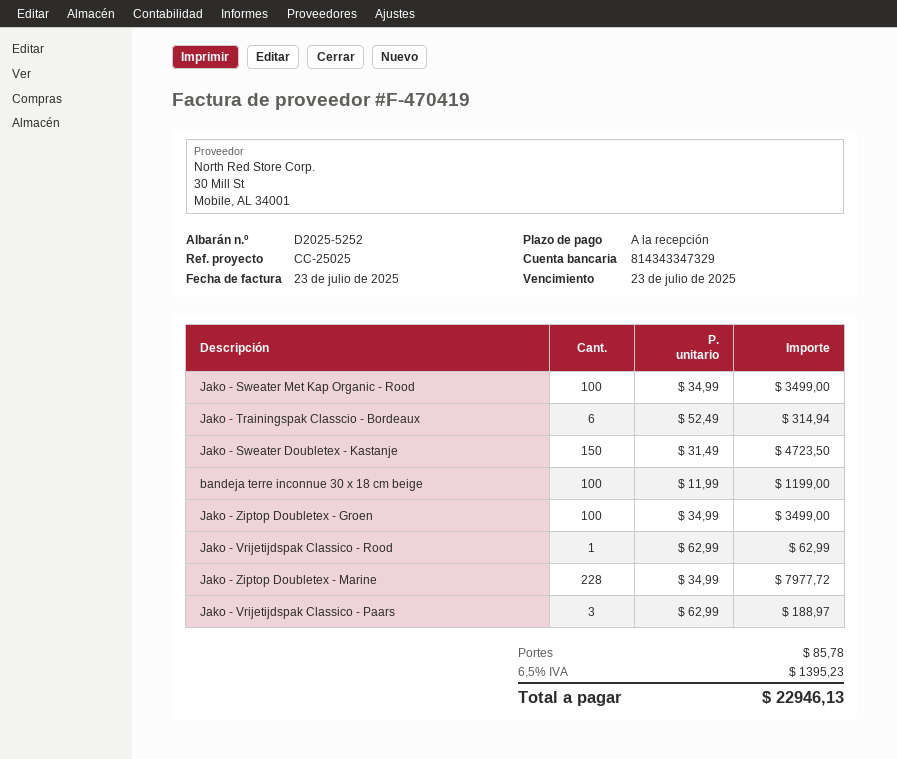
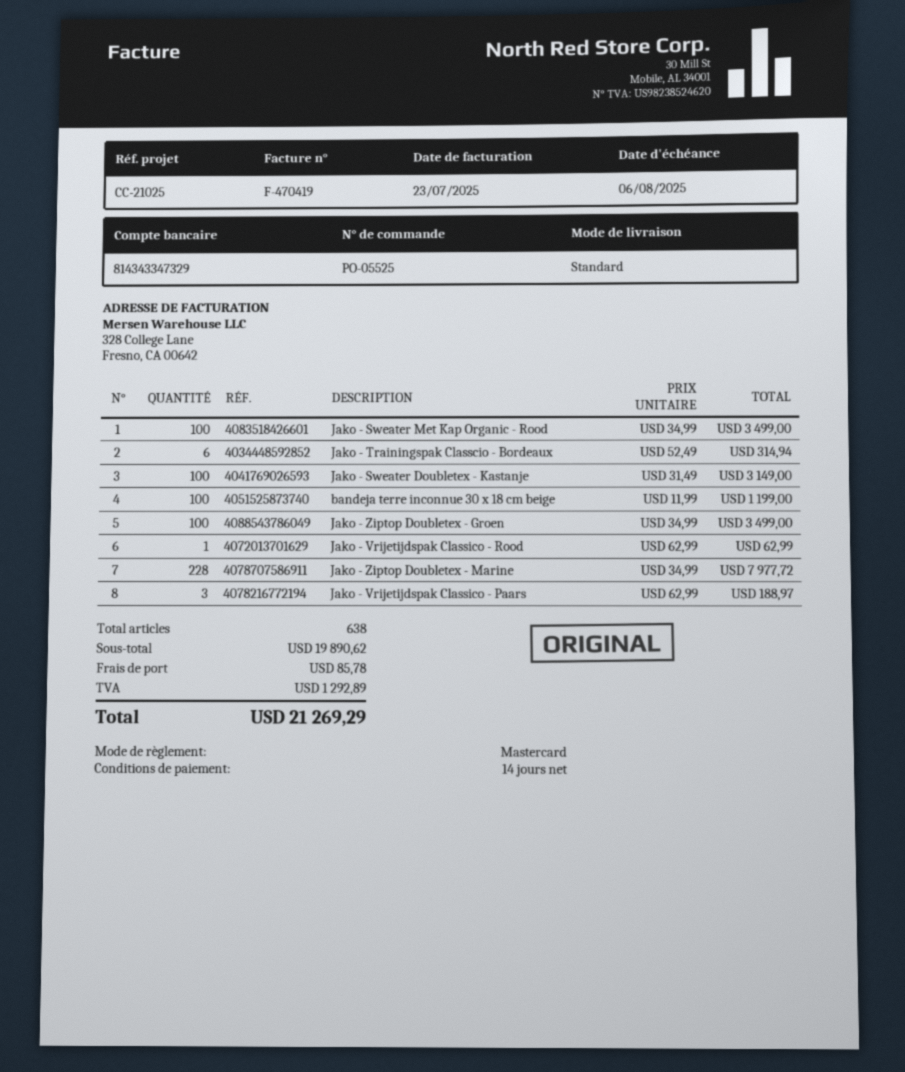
payment terms: on receipt -> 14 days
due date: 2025-07-23 -> 2025-08-06
reference: CC-25025 -> CC-21025
Jako - Sweater Doubletex - Kastanje: 150 x 31.49 = 4723.50 -> 100 x 31.49 = 3149.00
tax: 1395.23 -> 1292.89
total: 22946.13 -> 21269.29

